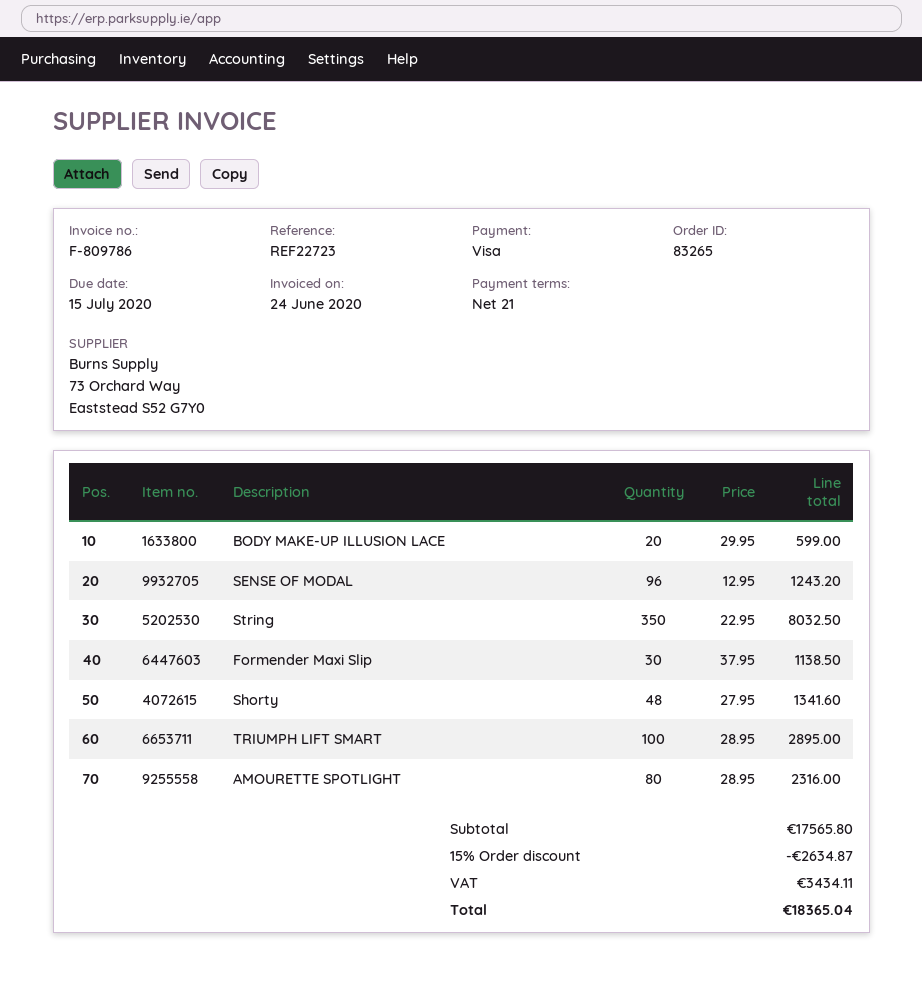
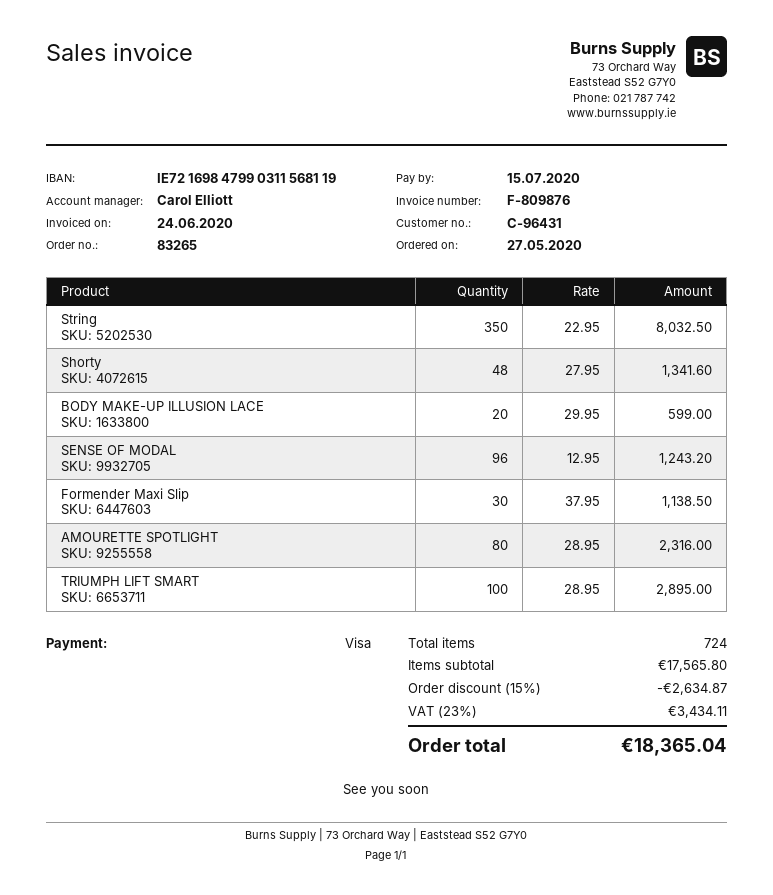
invoice number: F-809786 -> F-809876

